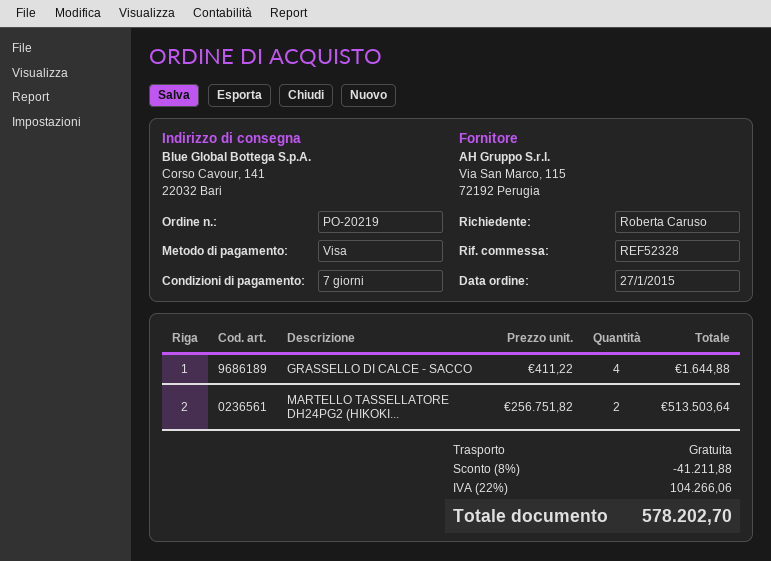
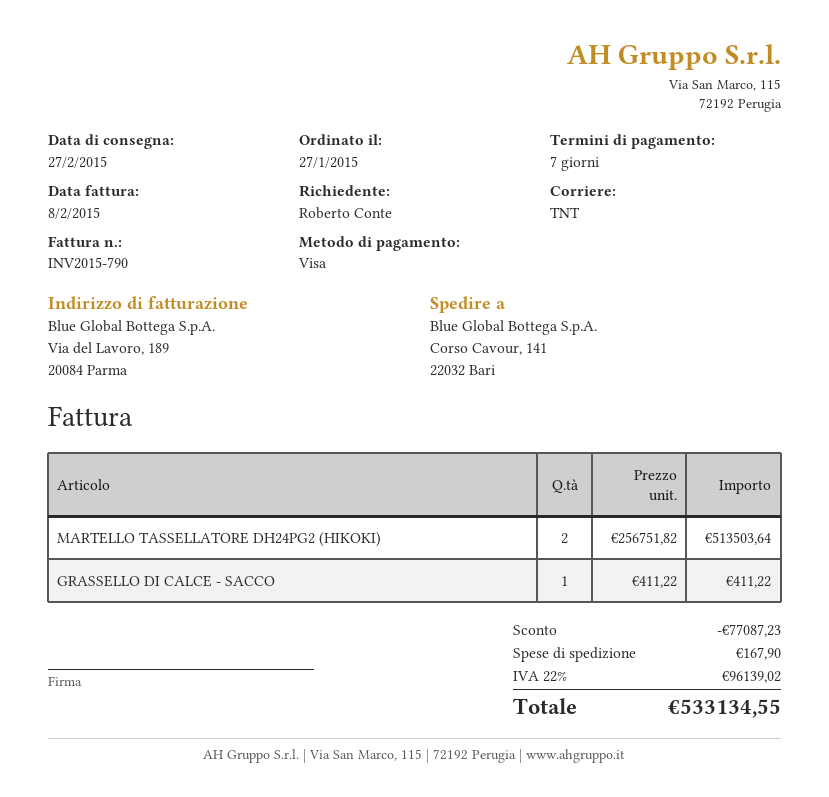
ordered by: Roberta Caruso -> Roberto Conte
GRASSELLO DI CALCE - SACCO: 4 x 411.22 = 1644.88 -> 1 x 411.22 = 411.22
discount: 41211.88 -> 77087.23
shipping: 0.00 -> 167.90
tax: 22% = 104266.06 -> 22% = 96139.02
total: 578202.70 -> 533134.55

